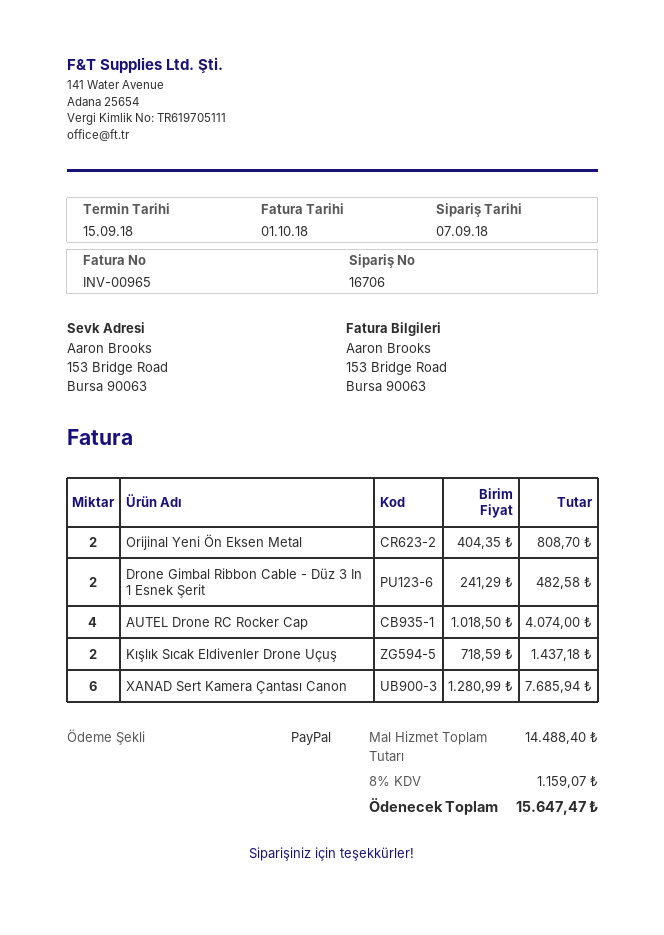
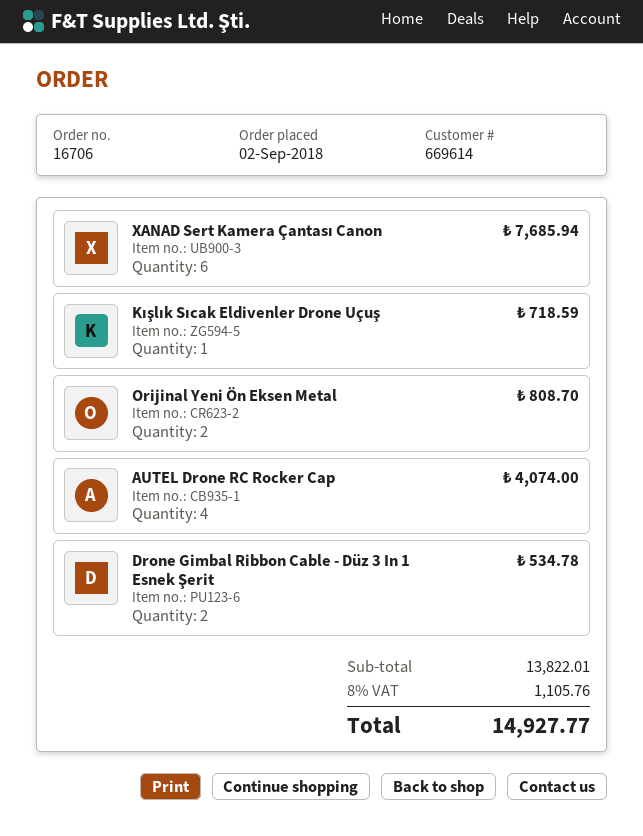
order date: 2018-09-07 -> 2018-09-02
Drone Gimbal Ribbon Cable - Düz 3 In 1 Esnek Şerit: 2 for 482.58 -> 2 for 534.78
Kışlık Sıcak Eldivenler Drone Uçuş: 2 for 1437.18 -> 1 for 718.59
subtotal: 14488.40 -> 13822.01
tax: 8% = 1159.07 -> 8% = 1105.76
total: 15647.47 -> 14927.77

